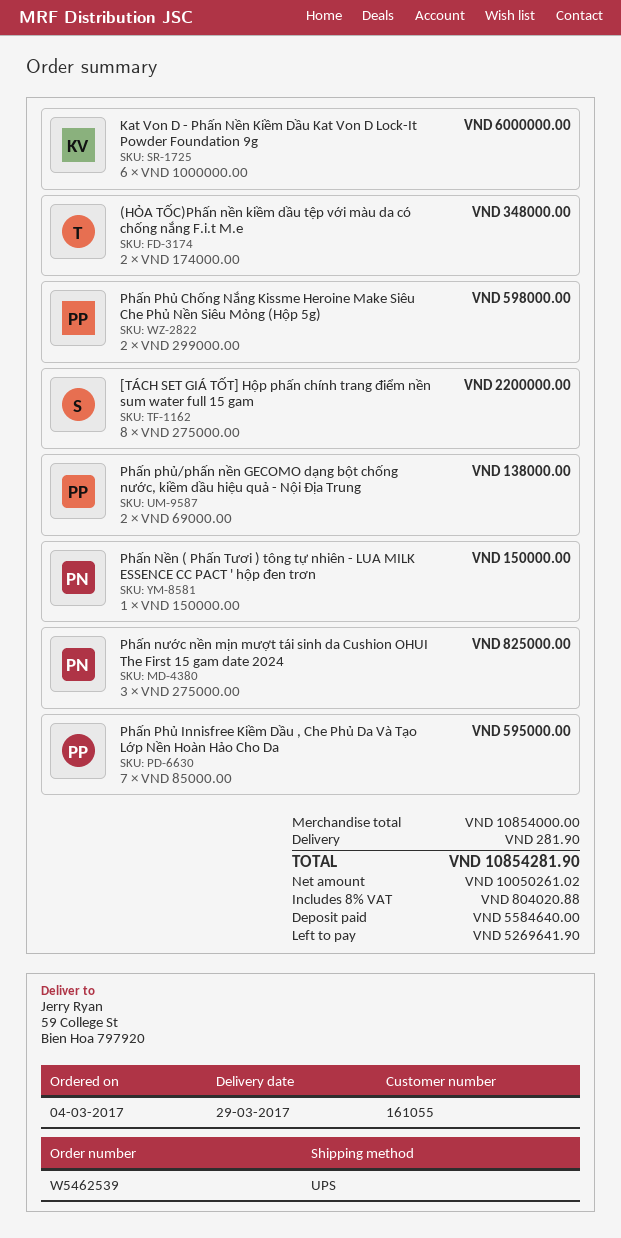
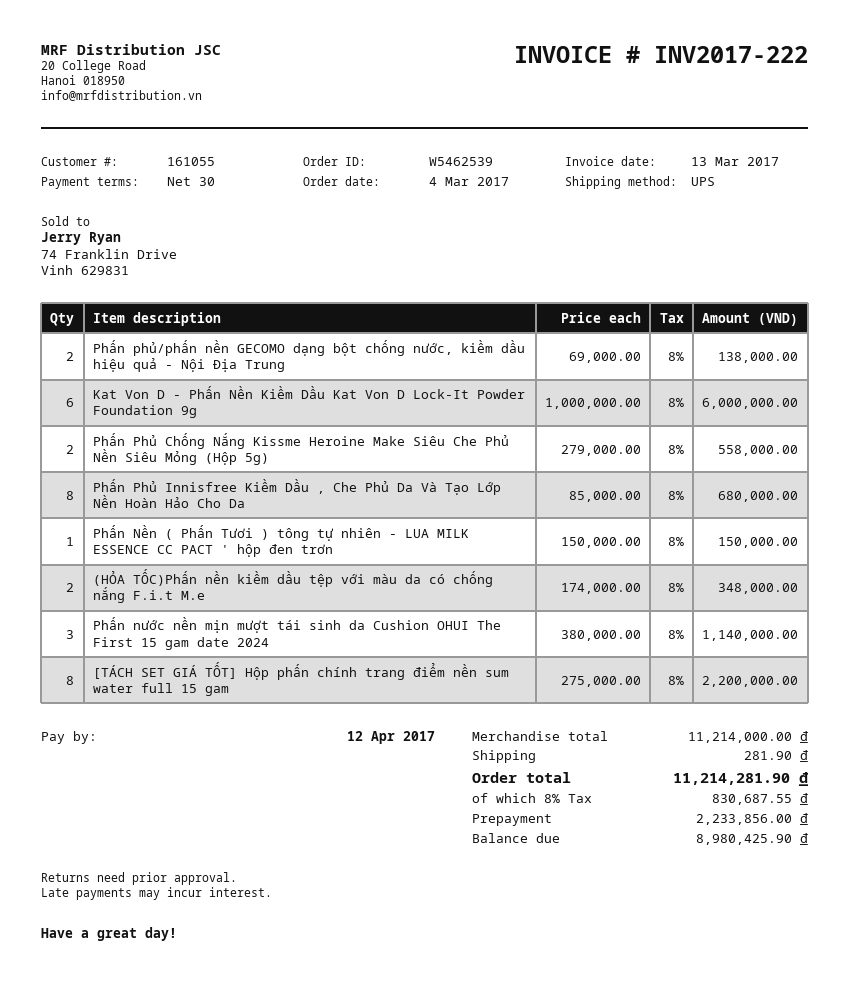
Phấn Phủ Chống Nắng Kissme Heroine Make Siêu Che Phủ Nền Siêu Mỏng (Hộp 5g): 2 x 299000.00 = 598000.00 -> 2 x 279000.00 = 558000.00
Phấn nước nền mịn mượt tái sinh da Cushion OHUI The First 15 gam date 2024: 3 x 275000.00 = 825000.00 -> 3 x 380000.00 = 1140000.00
Phấn Phủ Innisfree Kiềm Dầu , Che Phủ Da Và Tạo Lớp Nền Hoàn Hảo Cho Da: 7 x 85000.00 = 595000.00 -> 8 x 85000.00 = 680000.00
subtotal: 10854000.00 -> 11214000.00
tax: 8% = 804020.88 -> 8% = 830687.55
total: 10854281.90 -> 11214281.90
deposit: 5584640.00 -> 2233856.00
balance: 5269641.90 -> 8980425.90

